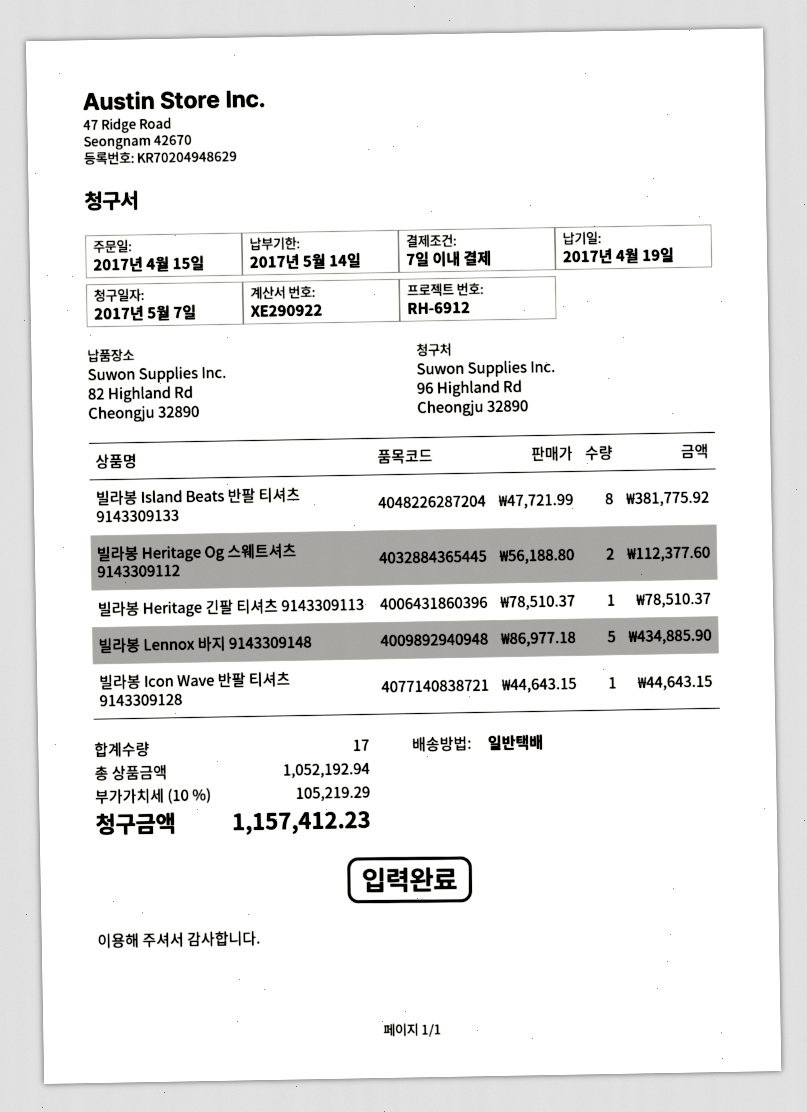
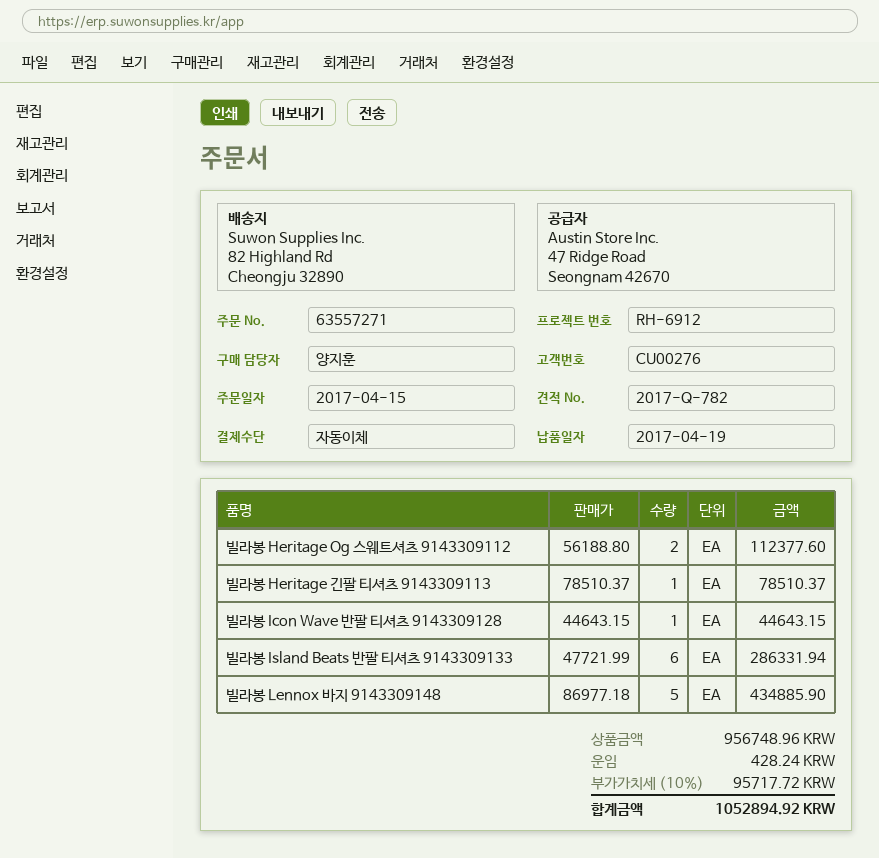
빌라봉 Island Beats 반팔 티셔츠 9143309133: 8 x 47721.99 = 381775.92 -> 6 x 47721.99 = 286331.94
subtotal: 1052192.94 -> 956748.96
shipping: none -> 428.24
tax: 10% = 105219.29 -> 10% = 95717.72
total: 1157412.23 -> 1052894.92

